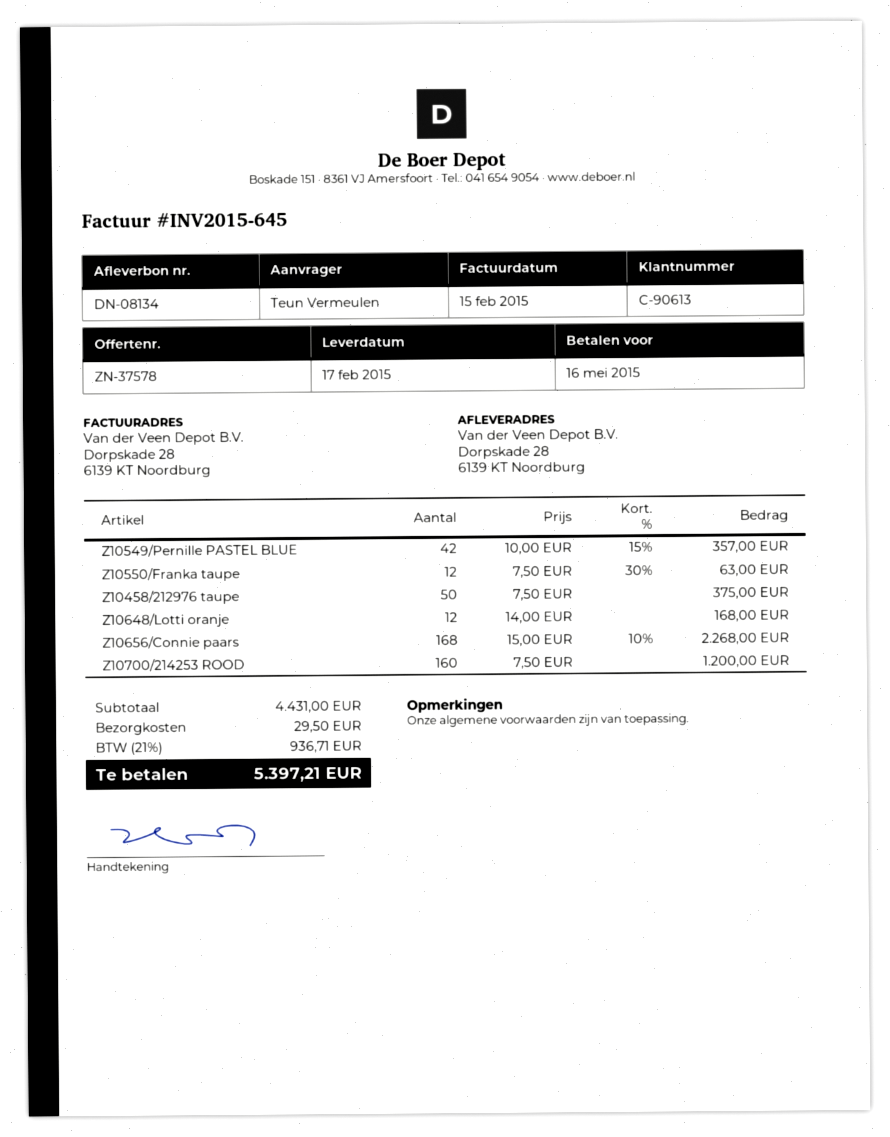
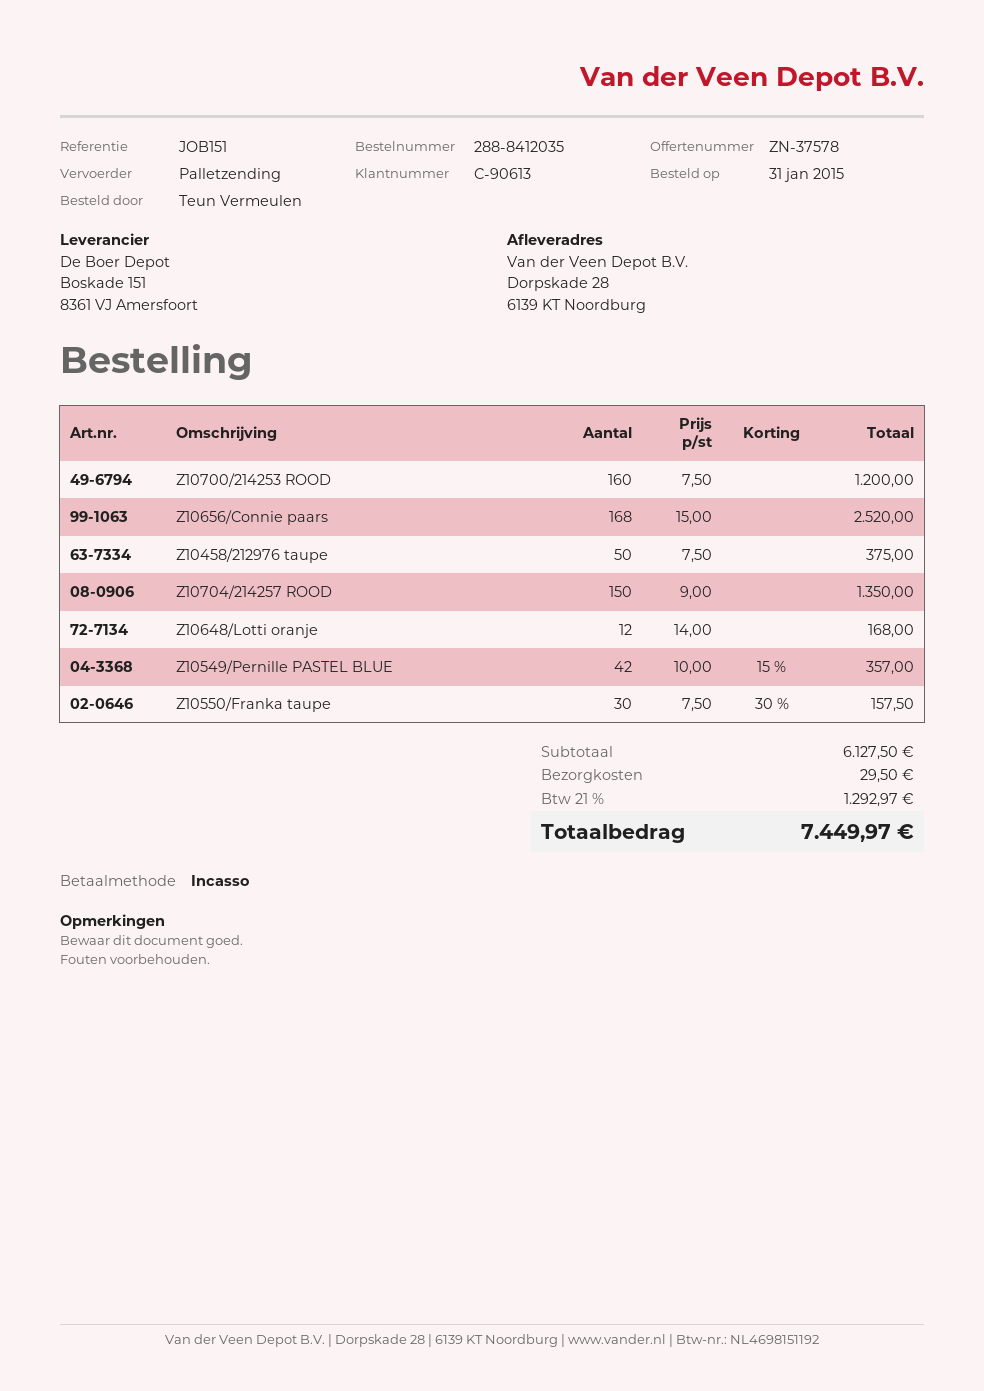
Z10550/Franka taupe: 12 x 7.50 - 30% = 63.00 -> 30 x 7.50 - 30% = 157.50
Z10656/Connie paars: 168 x 15.00 - 10% = 2268.00 -> 168 x 15.00 = 2520.00
Z10704/214257 ROOD: none -> 150 x 9.00 = 1350.00
subtotal: 4431.00 -> 6127.50
tax: 21% = 936.71 -> 21% = 1292.97
total: 5397.21 -> 7449.97

